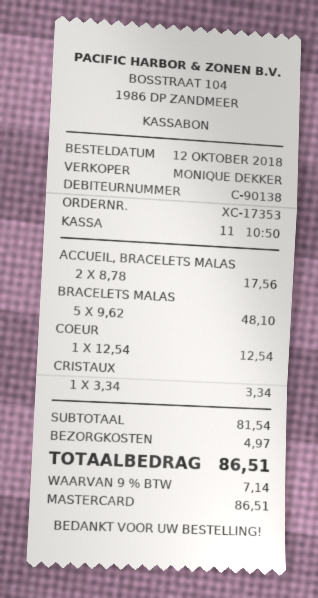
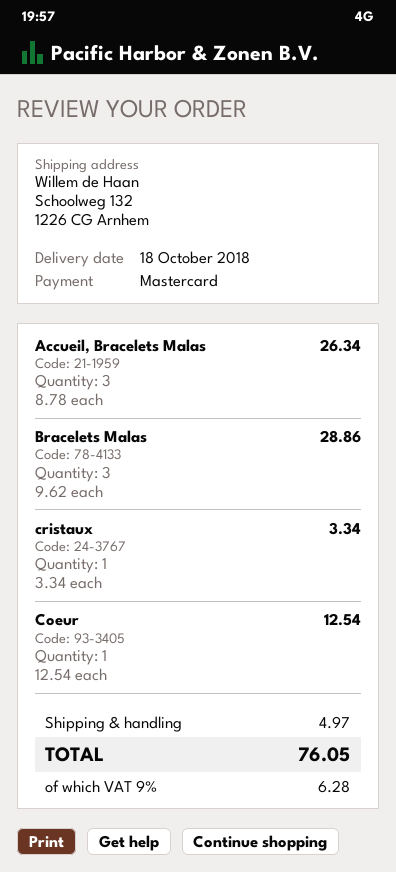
ACCUEIL, BRACELETS MALAS: 2 x 8.78 = 17.56 -> 3 x 8.78 = 26.34
BRACELETS MALAS: 5 x 9.62 = 48.10 -> 3 x 9.62 = 28.86
tax: 9% = 7.14 -> 9% = 6.28
total: 86.51 -> 76.05

